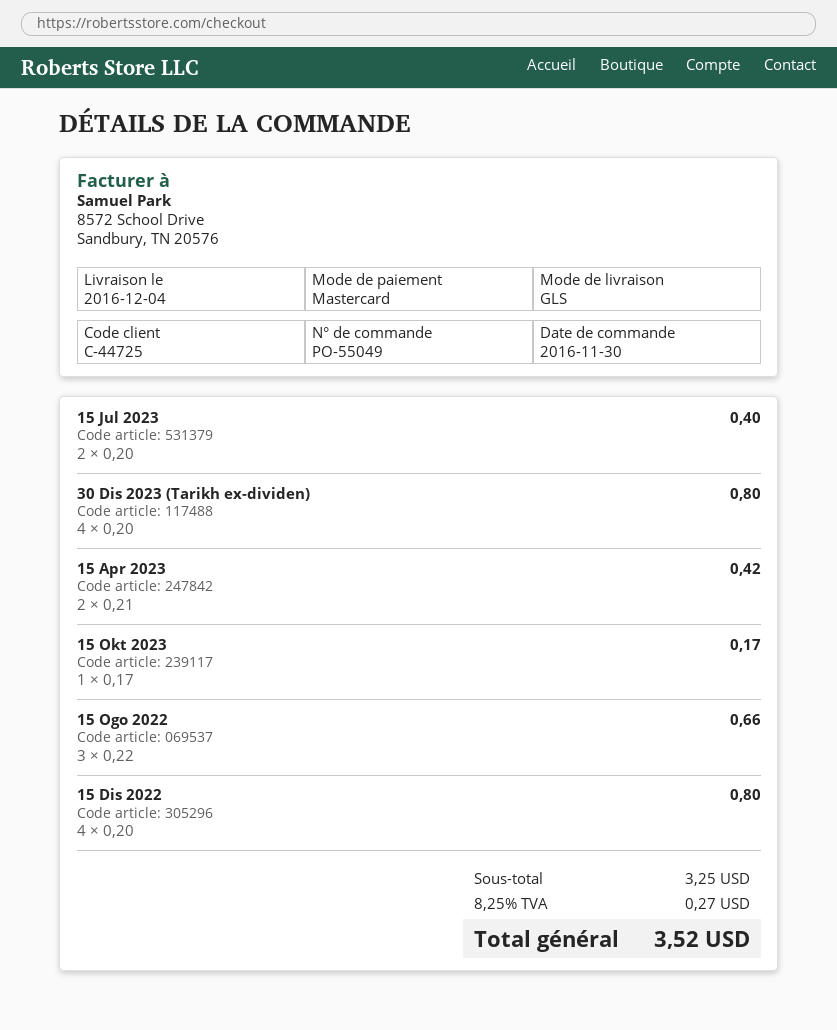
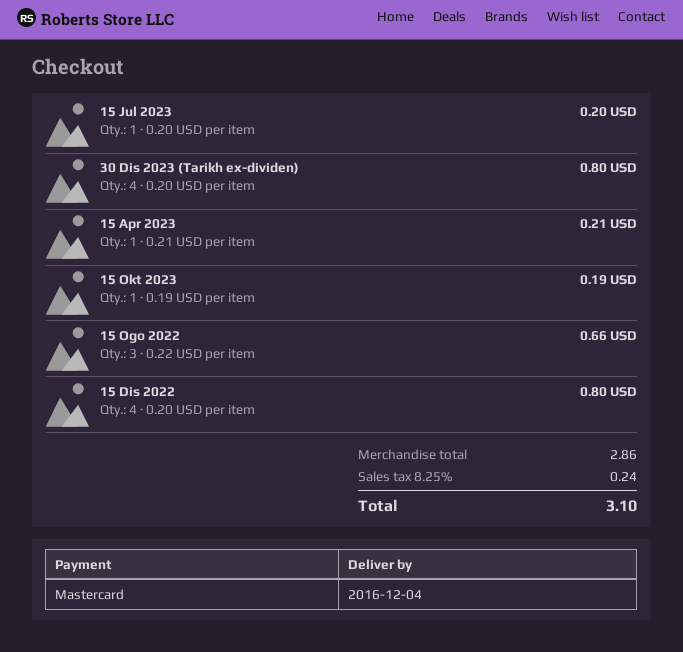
15 Jul 2023: 2 x 0.20 = 0.40 -> 1 x 0.20 = 0.20
15 Apr 2023: 2 x 0.21 = 0.42 -> 1 x 0.21 = 0.21
15 Okt 2023: 1 x 0.17 = 0.17 -> 1 x 0.19 = 0.19
subtotal: 3.25 -> 2.86
tax: 8.25% = 0.27 -> 8.25% = 0.24
total: 3.52 -> 3.10

